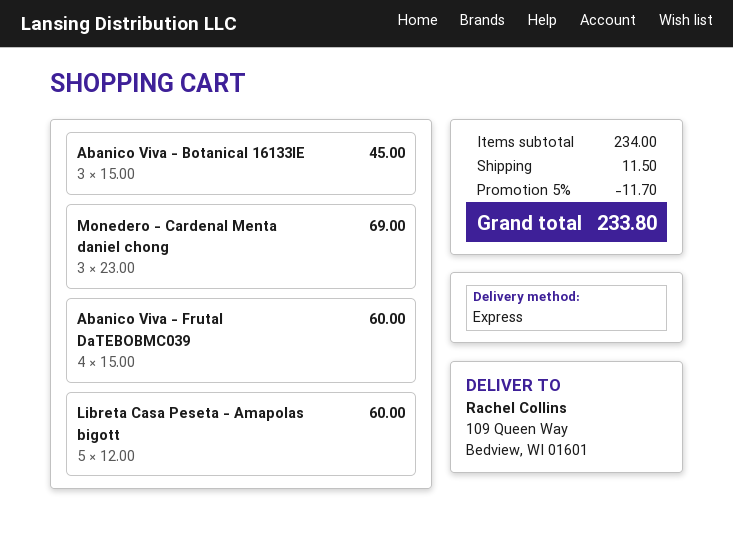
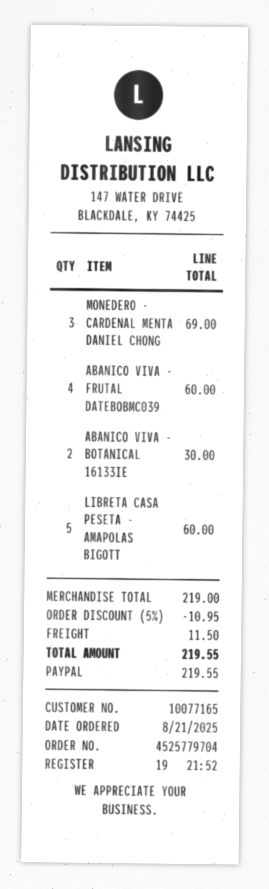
Abanico Viva - Botanical 16133IE: 3 for 45.00 -> 2 for 30.00
subtotal: 234.00 -> 219.00
discount: 5% = 11.70 -> 5% = 10.95
total: 233.80 -> 219.55

